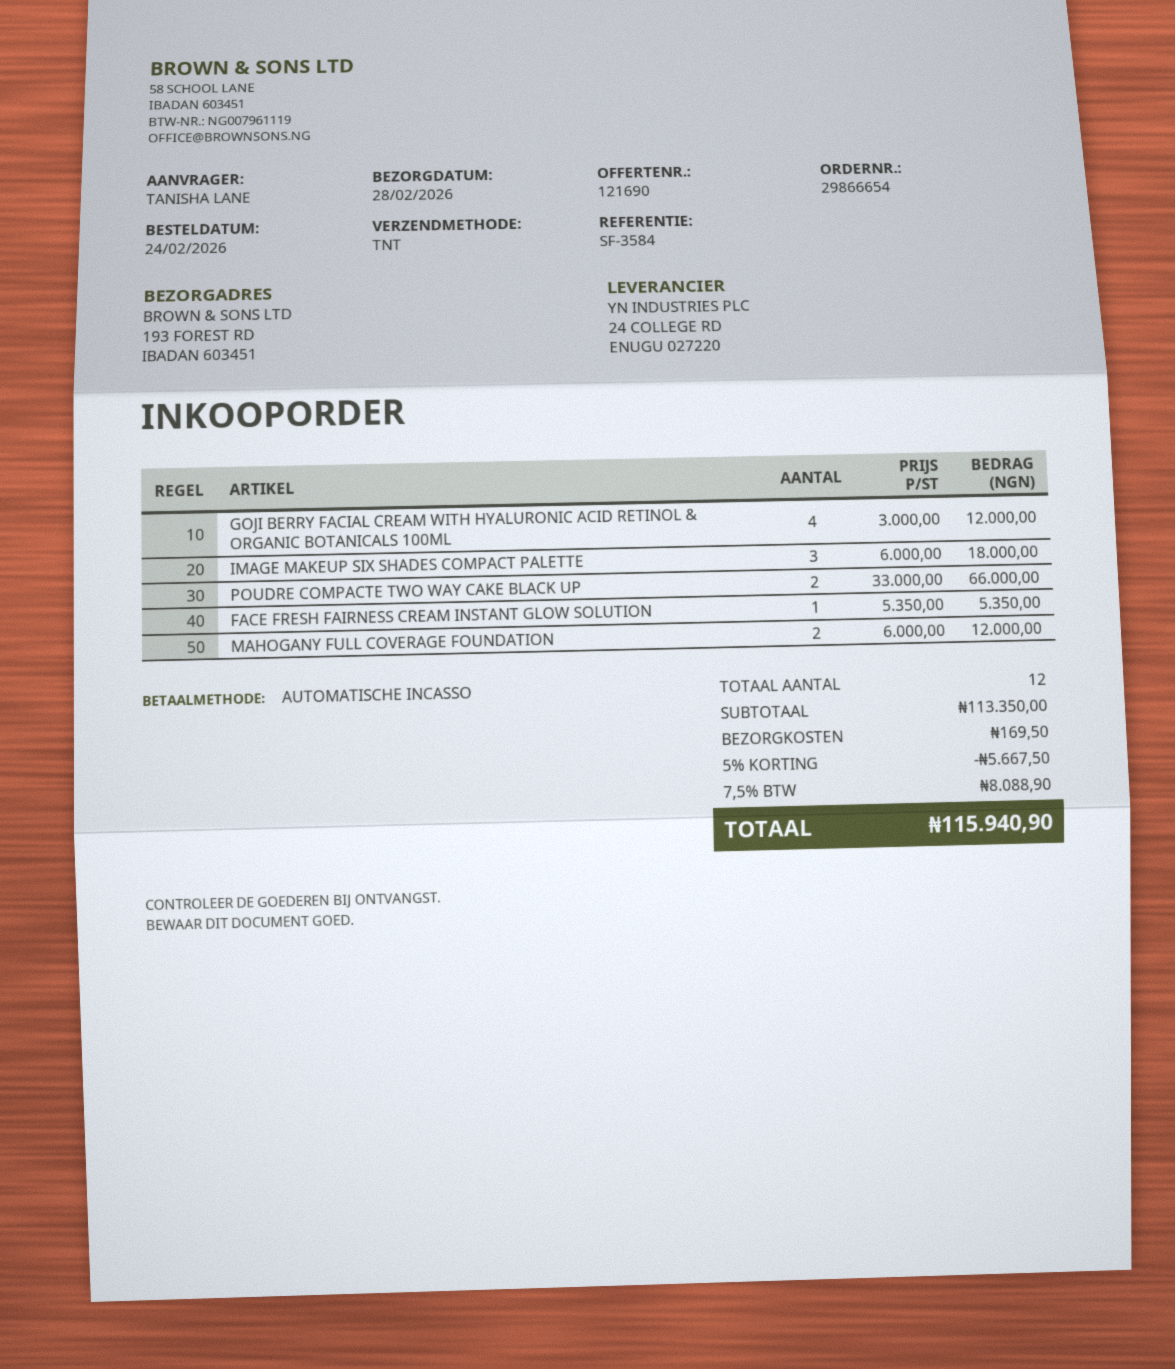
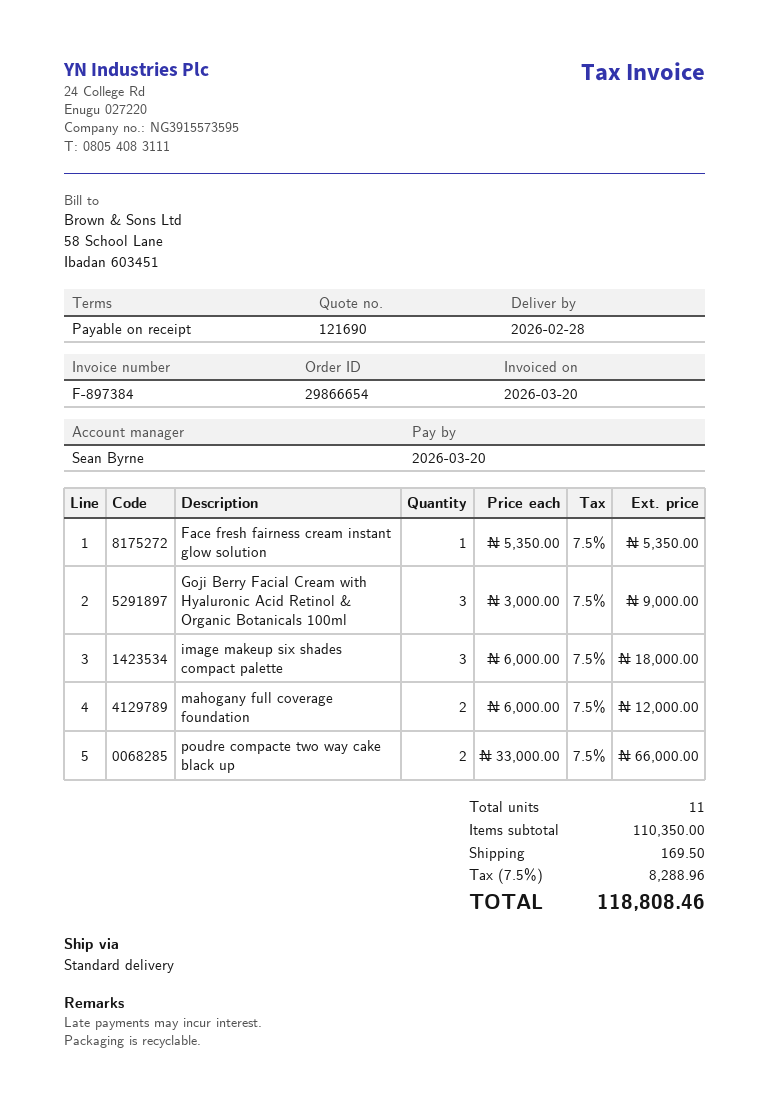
shipping method: TNT -> standard
GOJI BERRY FACIAL CREAM WITH HYALURONIC ACID RETINOL & ORGANIC BOTANICALS 100ML: 4 x 3000.00 = 12000.00 -> 3 x 3000.00 = 9000.00
total quantity: 12 -> 11
subtotal: 113350.00 -> 110350.00
discount: 5% = 5667.50 -> none
tax: 7.5% = 8088.90 -> 7.5% = 8288.96
total: 115940.90 -> 118808.46

